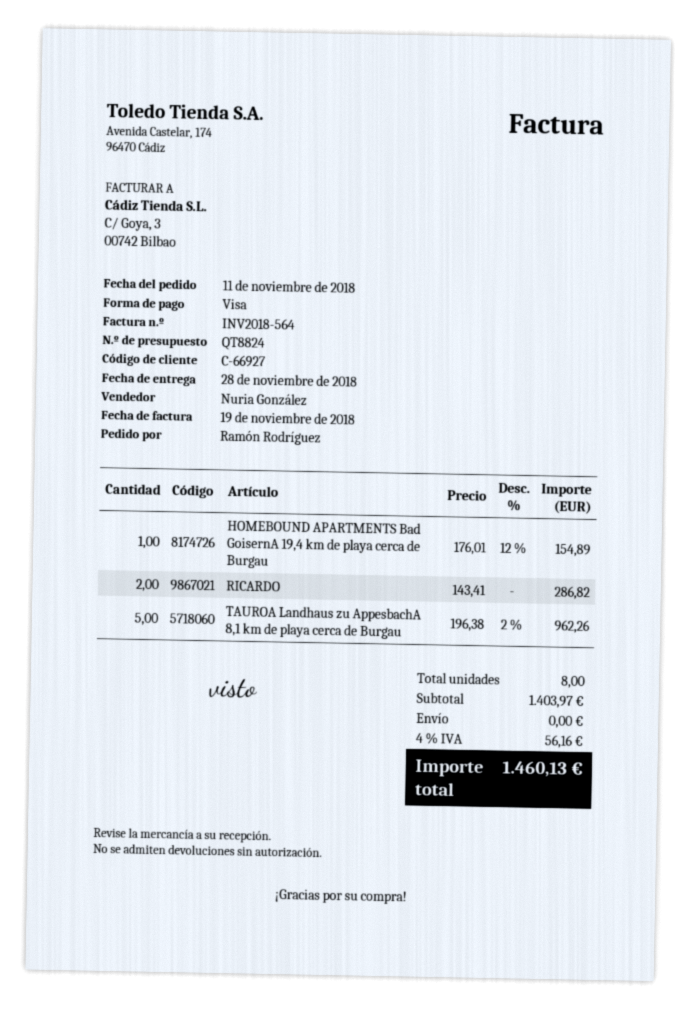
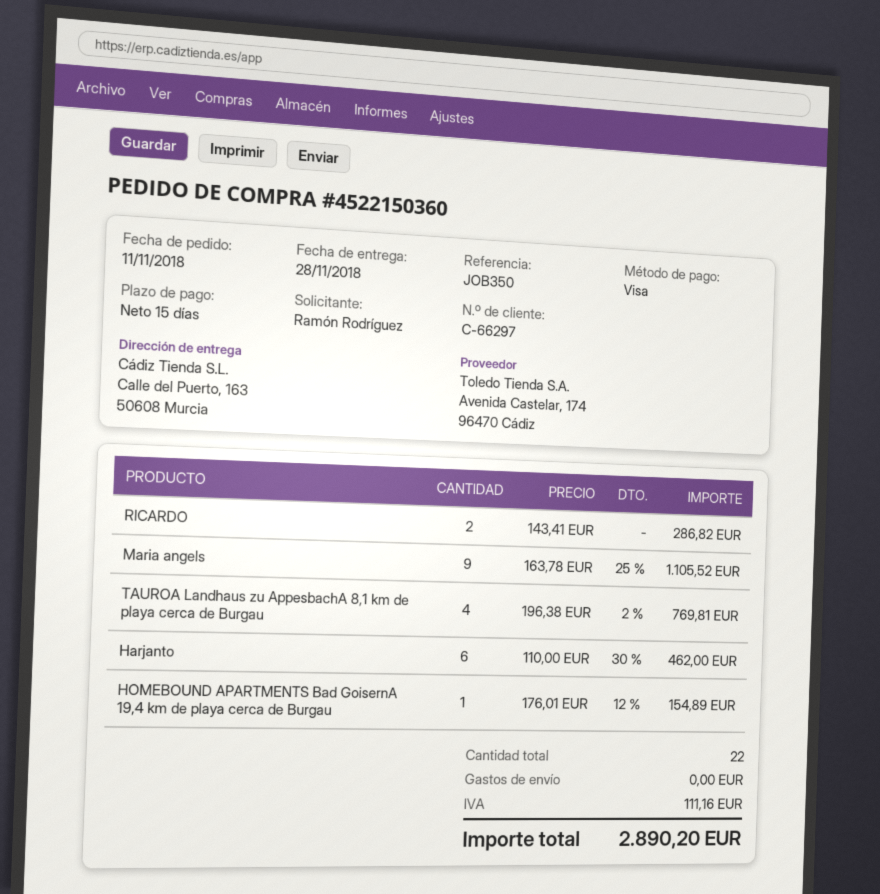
customer number: C-66927 -> C-66297
TAUROA Landhaus zu AppesbachA 8,1 km de playa cerca de Burgau: 5 x 196.38 - 2% = 962.26 -> 4 x 196.38 - 2% = 769.81
Maria angels: none -> 9 x 163.78 - 25% = 1105.52
Harjanto: none -> 6 x 110.00 - 30% = 462.00
total quantity: 8 -> 22
tax: 56.16 -> 111.16
total: 1460.13 -> 2890.20

